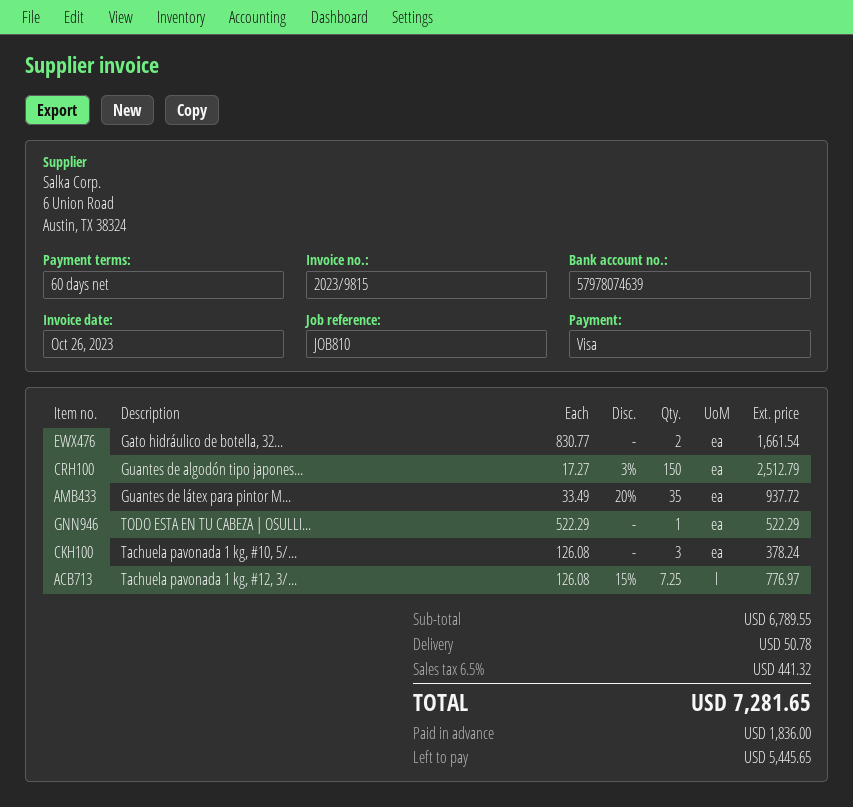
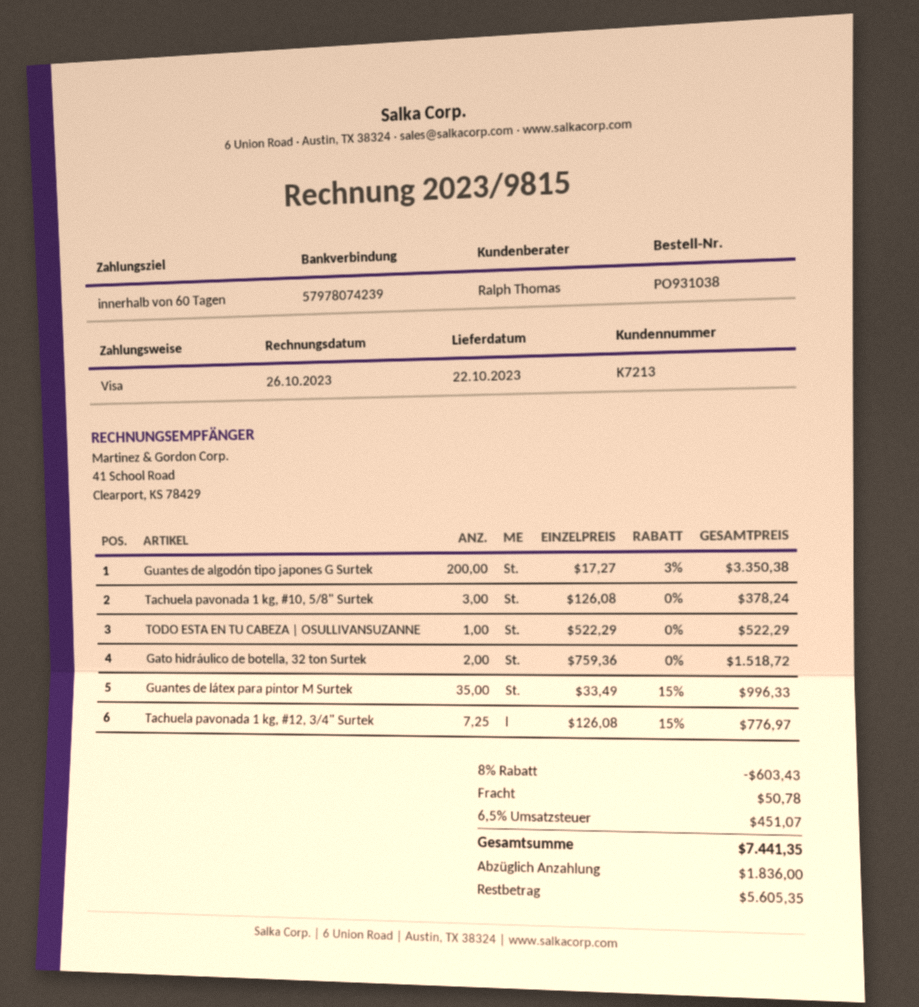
bank account: 57978074639 -> 57978074239
Gato hidráulico de botella, 32...: 2 x 830.77 = 1661.54 -> 2 x 759.36 = 1518.72
Guantes de algodón tipo japones...: 150 x 17.27 - 3% = 2512.79 -> 200 x 17.27 - 3% = 3350.38
Guantes de látex para pintor M...: 35 x 33.49 - 20% = 937.72 -> 35 x 33.49 - 15% = 996.33
discount: none -> 8% = 603.43
tax: 6.5% = 441.32 -> 6.5% = 451.07
total: 7281.65 -> 7441.35
balance: 5445.65 -> 5605.35

